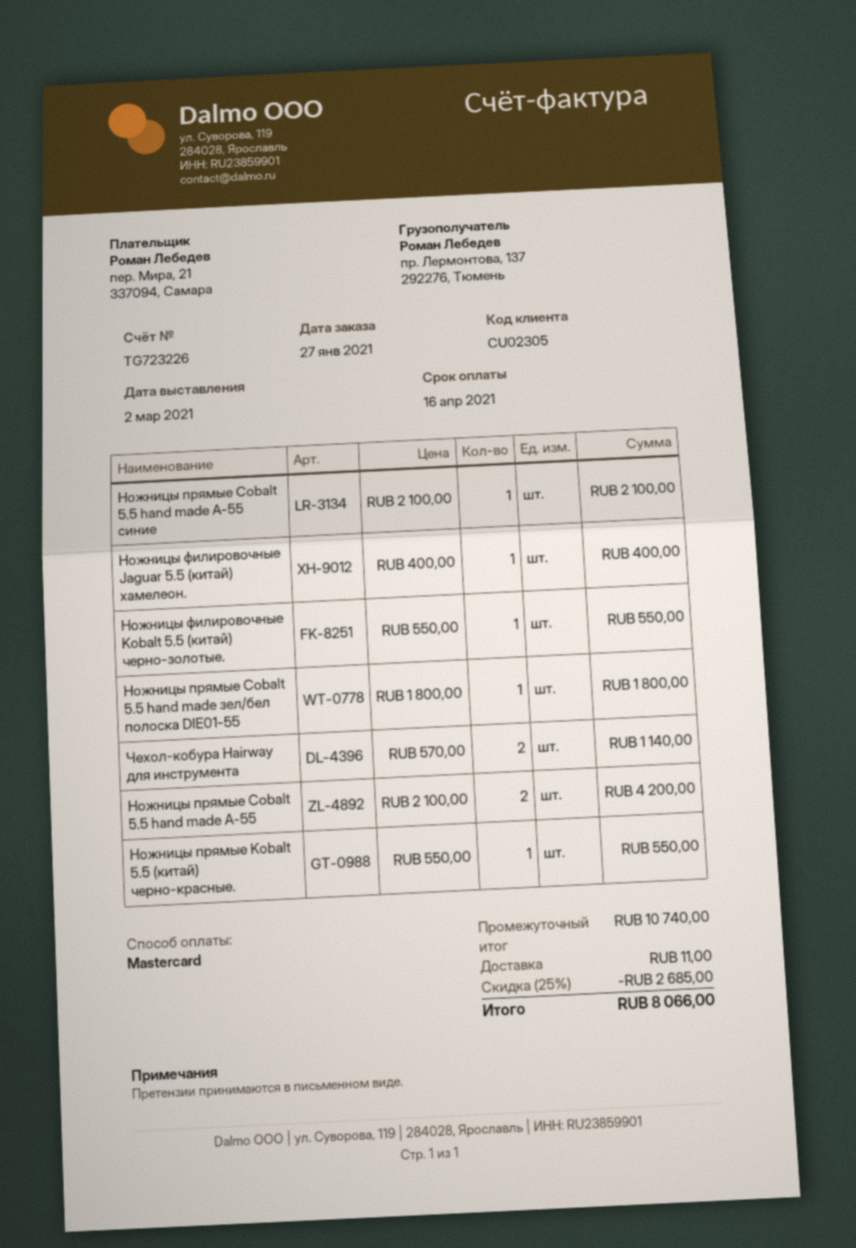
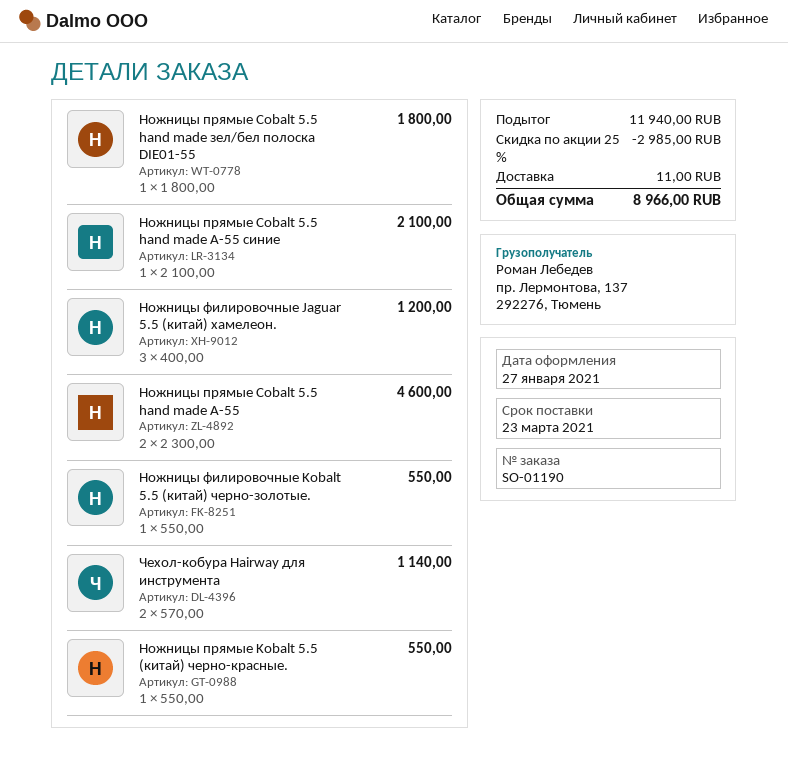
Ножницы филировочные Jaguar 5.5 (китай) хамелеон.: 1 x 400.00 = 400.00 -> 3 x 400.00 = 1200.00
Ножницы прямые Cobalt 5.5 hand made А-55: 2 x 2100.00 = 4200.00 -> 2 x 2300.00 = 4600.00
subtotal: 10740.00 -> 11940.00
discount: 25% = 2685.00 -> 25% = 2985.00
total: 8066.00 -> 8966.00

